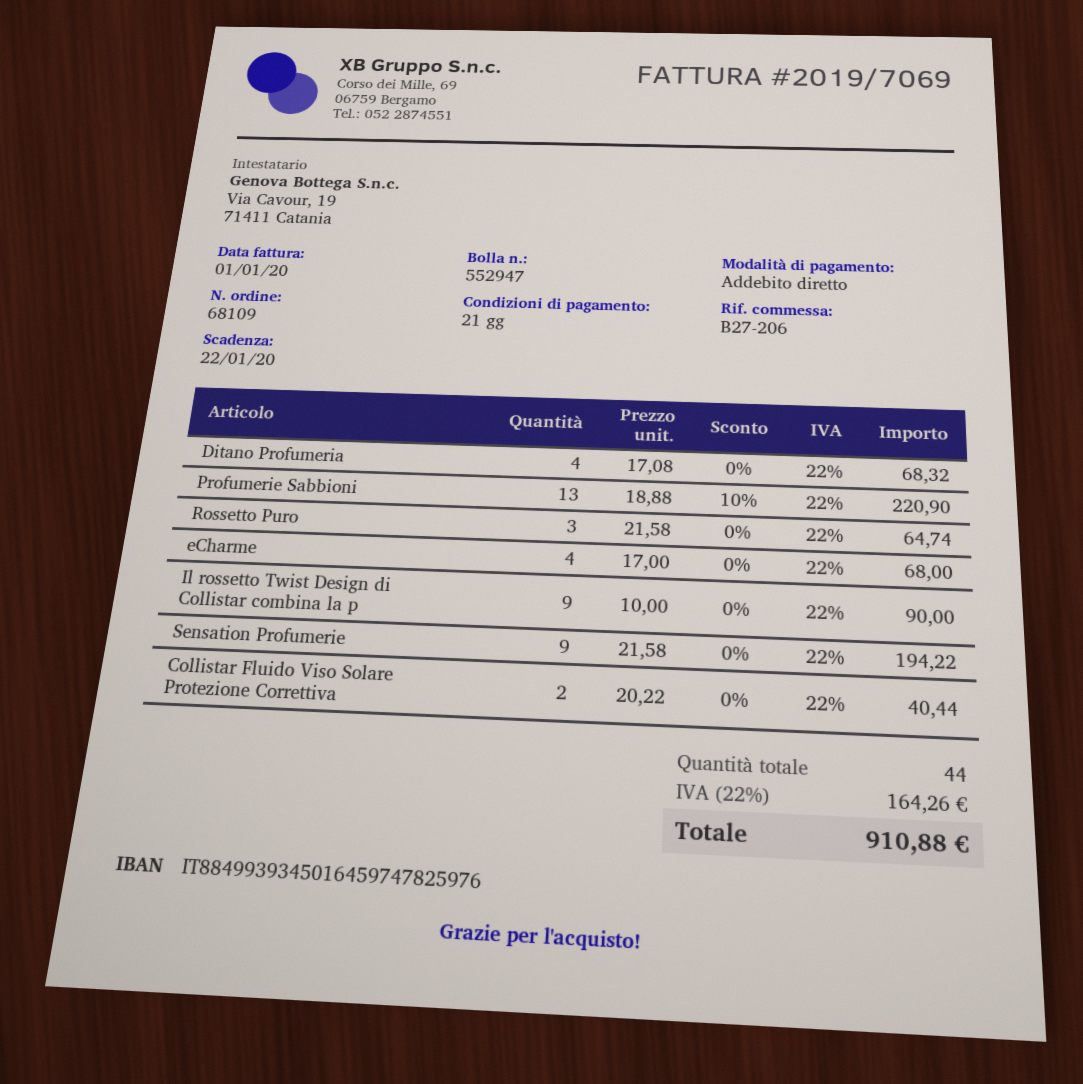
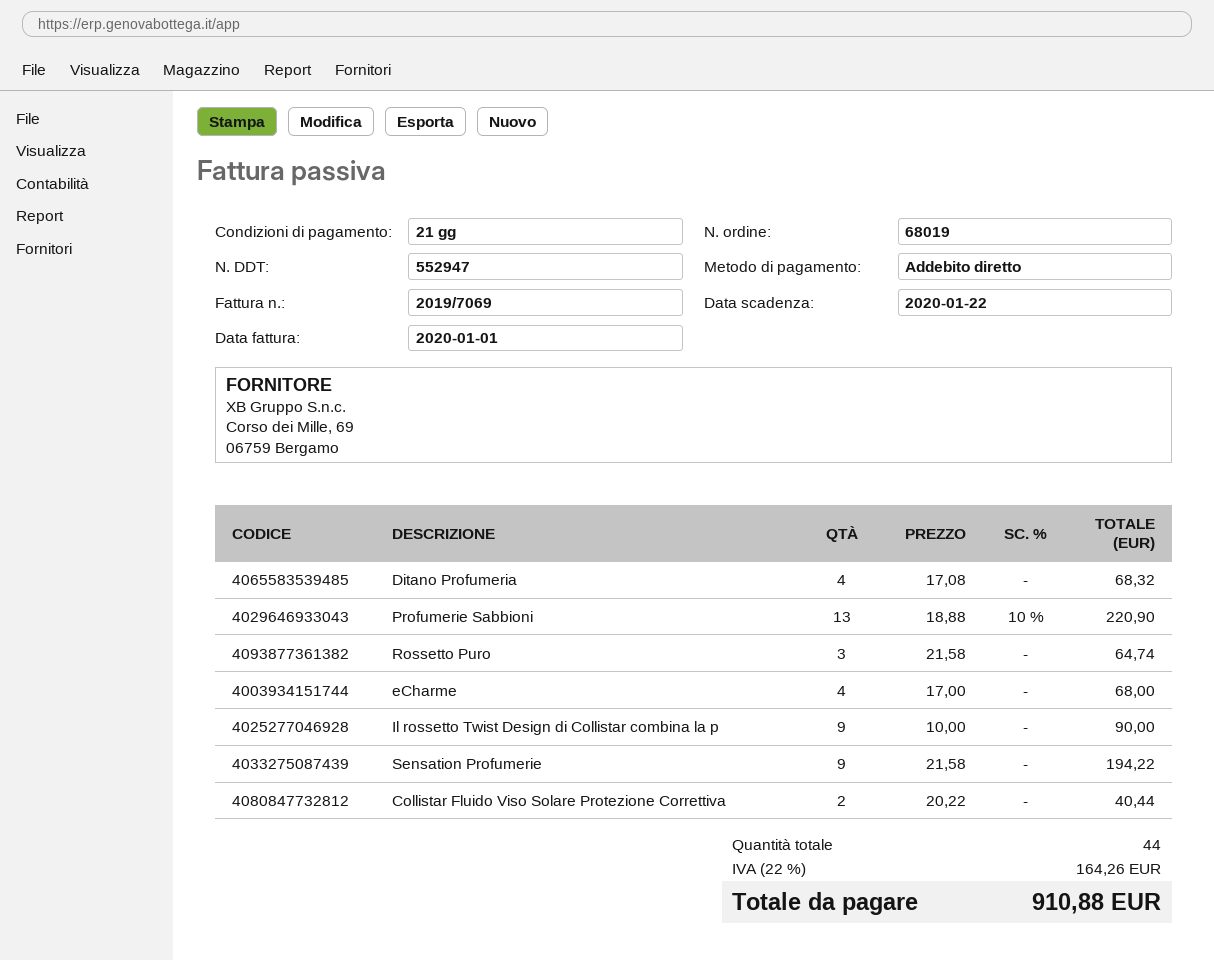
order number: 68109 -> 68019

